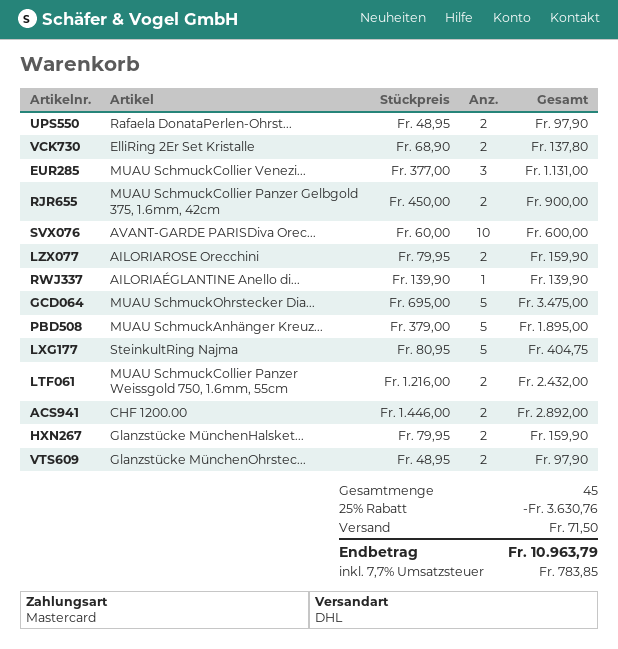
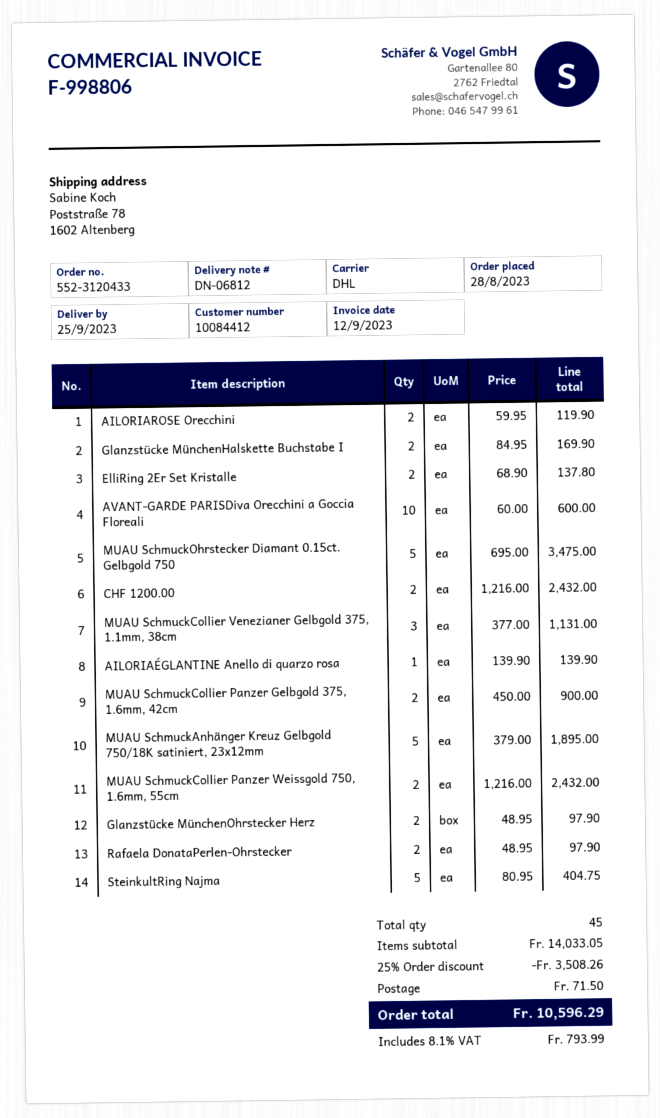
AILORIAROSE Orecchini: 2 x 79.95 = 159.90 -> 2 x 59.95 = 119.90
CHF 1200.00: 2 x 1446.00 = 2892.00 -> 2 x 1216.00 = 2432.00
Glanzstücke MünchenHalsket...: 2 x 79.95 = 159.90 -> 2 x 84.95 = 169.90
discount: 25% = 3630.76 -> 25% = 3508.26
tax: 7.7% = 783.85 -> 8.1% = 793.99
total: 10963.79 -> 10596.29

